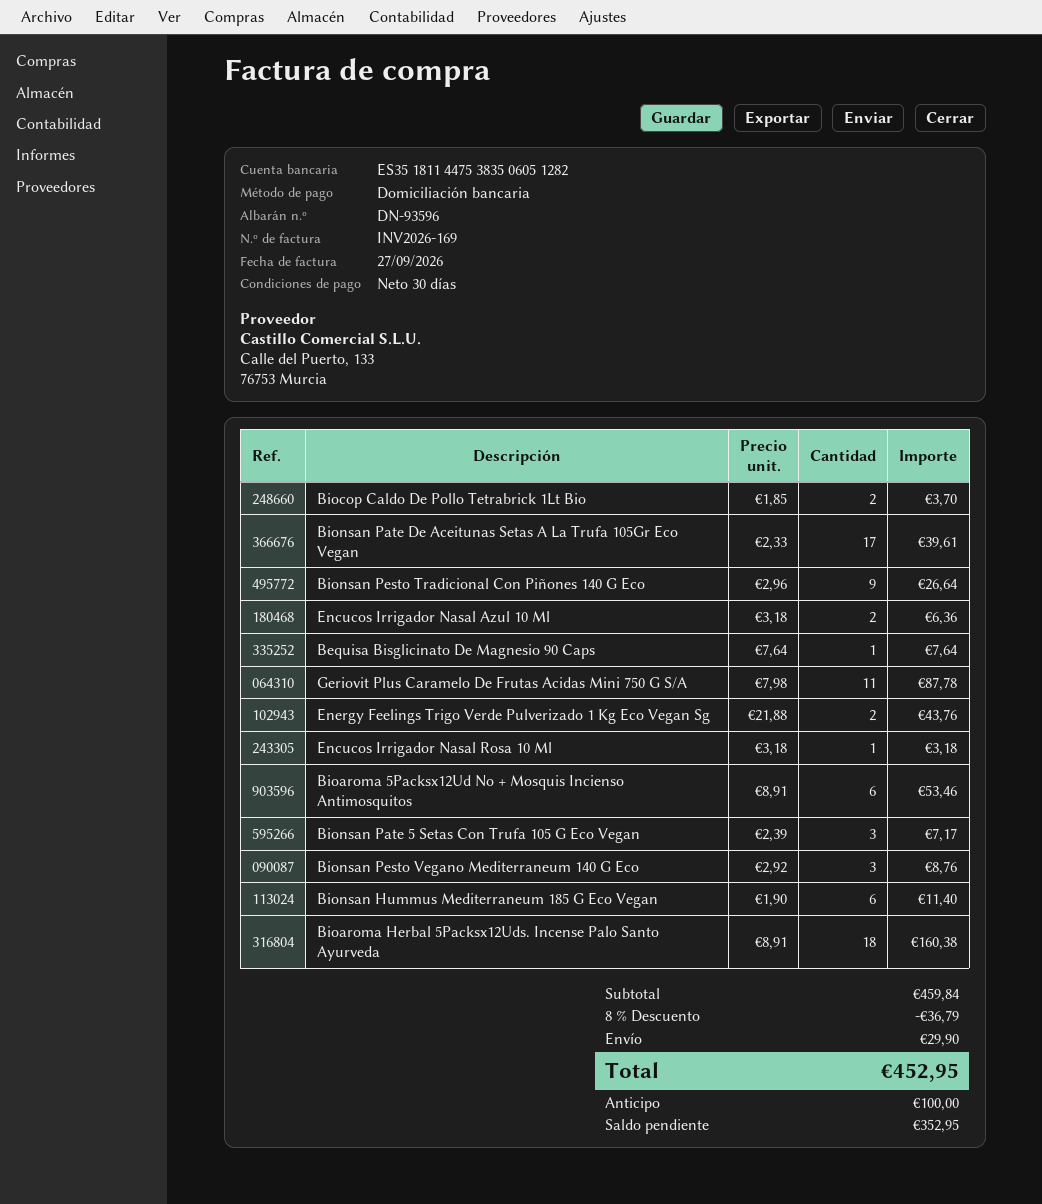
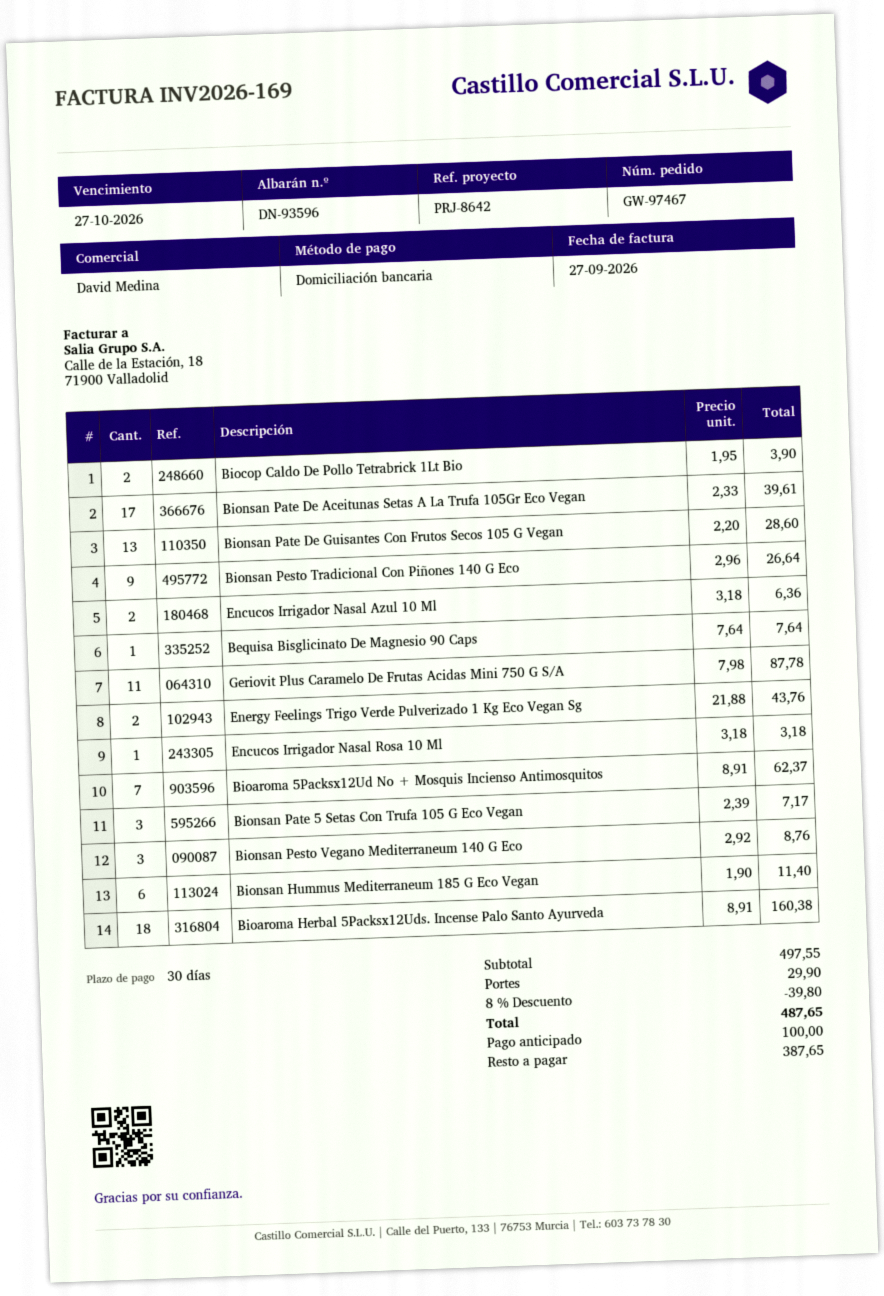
Biocop Caldo De Pollo Tetrabrick 1Lt Bio: 2 x 1.85 = 3.70 -> 2 x 1.95 = 3.90
Bioaroma 5Packsx12Ud No + Mosquis Incienso Antimosquitos: 6 x 8.91 = 53.46 -> 7 x 8.91 = 62.37
Bionsan Pate De Guisantes Con Frutos Secos 105 G Vegan: none -> 13 x 2.20 = 28.60
subtotal: 459.84 -> 497.55
discount: 8% = 36.79 -> 8% = 39.80
total: 452.95 -> 487.65
balance: 352.95 -> 387.65

